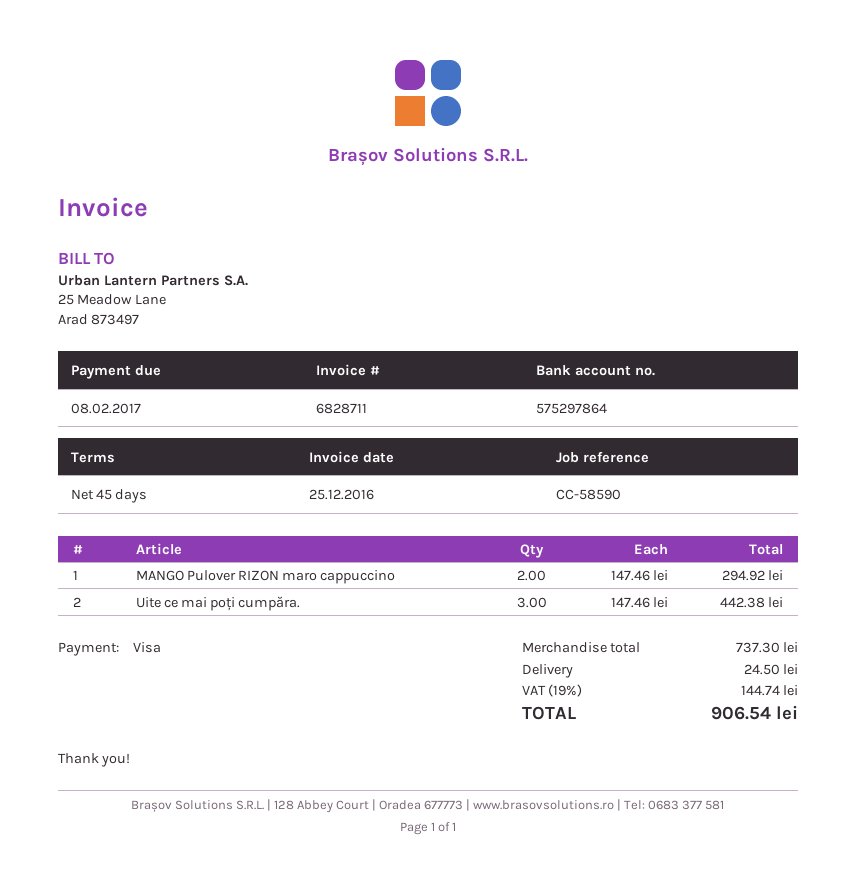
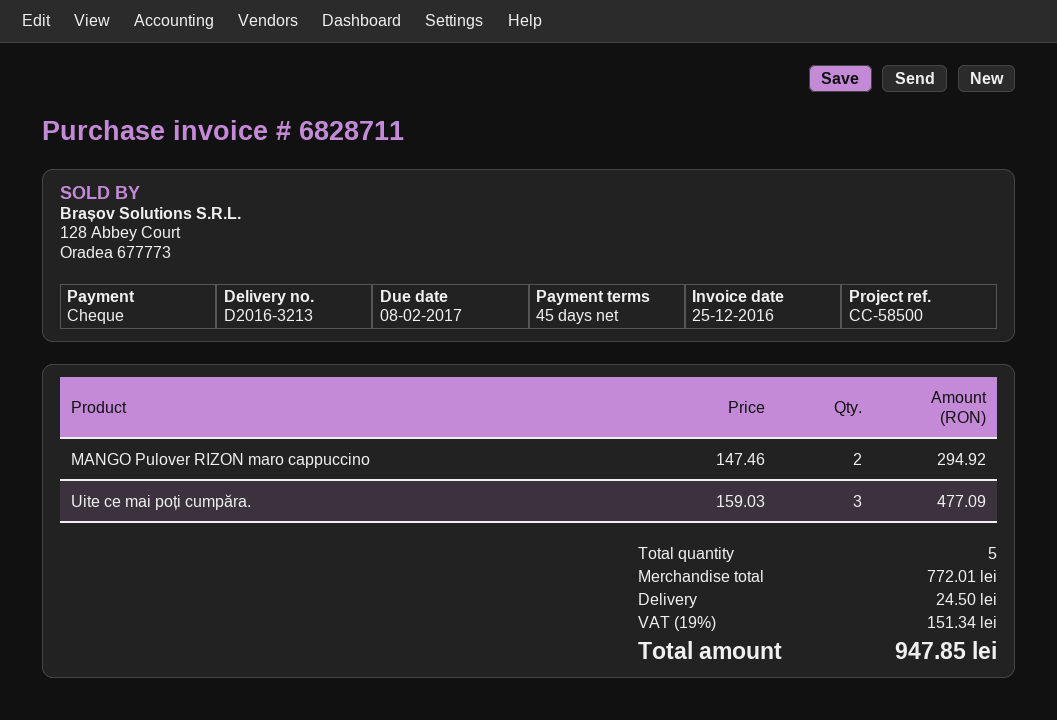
reference: CC-58590 -> CC-58500
payment method: Visa -> cheque
Uite ce mai poți cumpăra.: 3 x 147.46 = 442.38 -> 3 x 159.03 = 477.09
subtotal: 737.30 -> 772.01
tax: 19% = 144.74 -> 19% = 151.34
total: 906.54 -> 947.85

